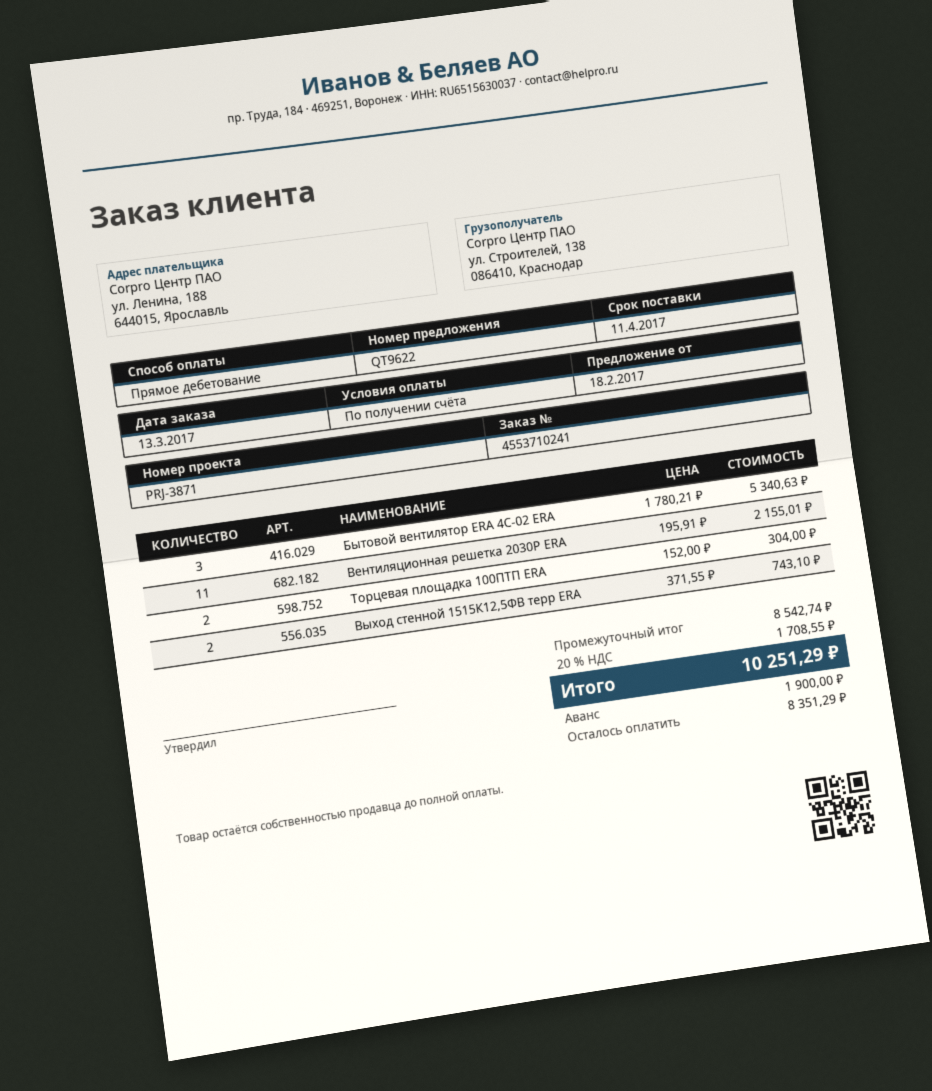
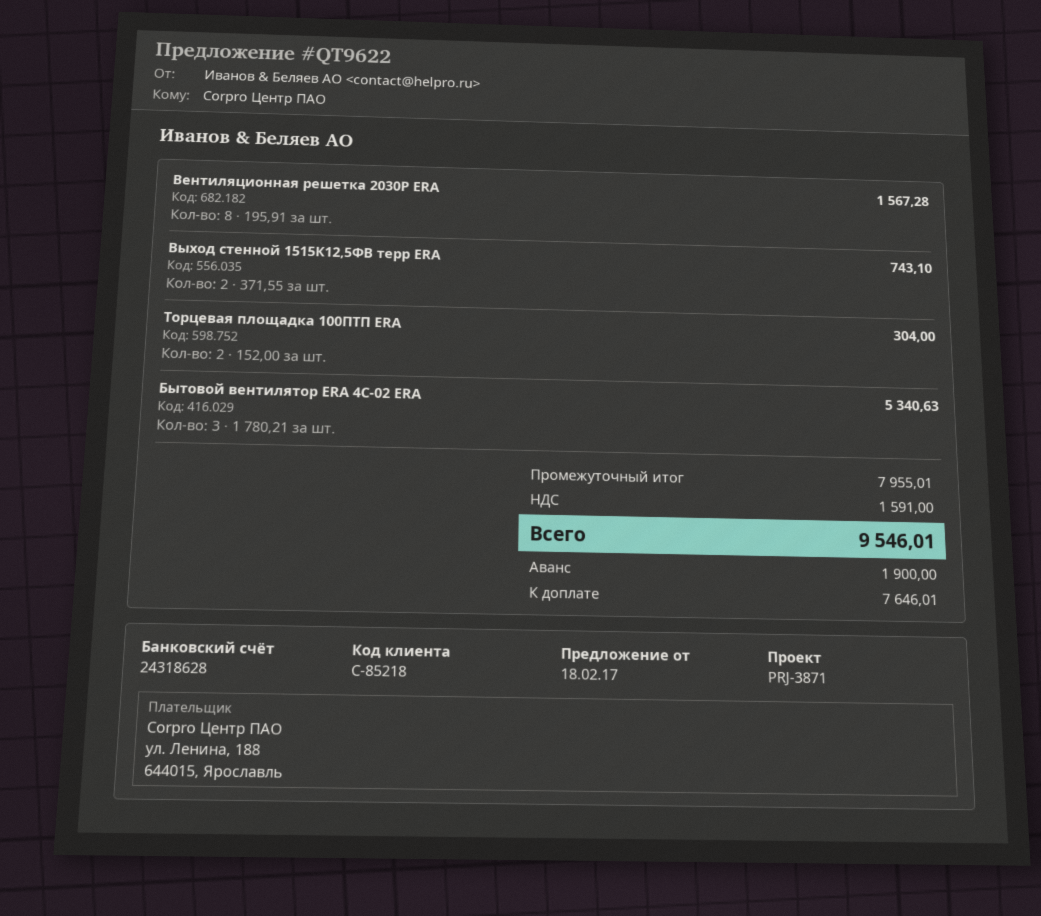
Вентиляционная решетка 2030Р ERA: 11 x 195.91 = 2155.01 -> 8 x 195.91 = 1567.28
subtotal: 8542.74 -> 7955.01
tax: 1708.55 -> 1591.00
total: 10251.29 -> 9546.01
balance: 8351.29 -> 7646.01

